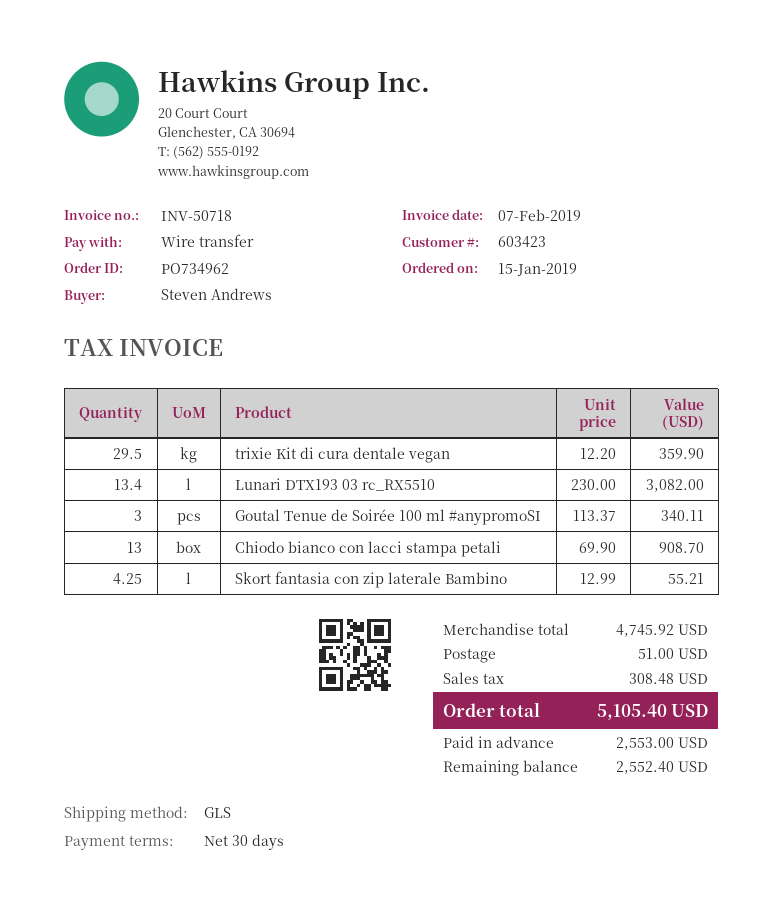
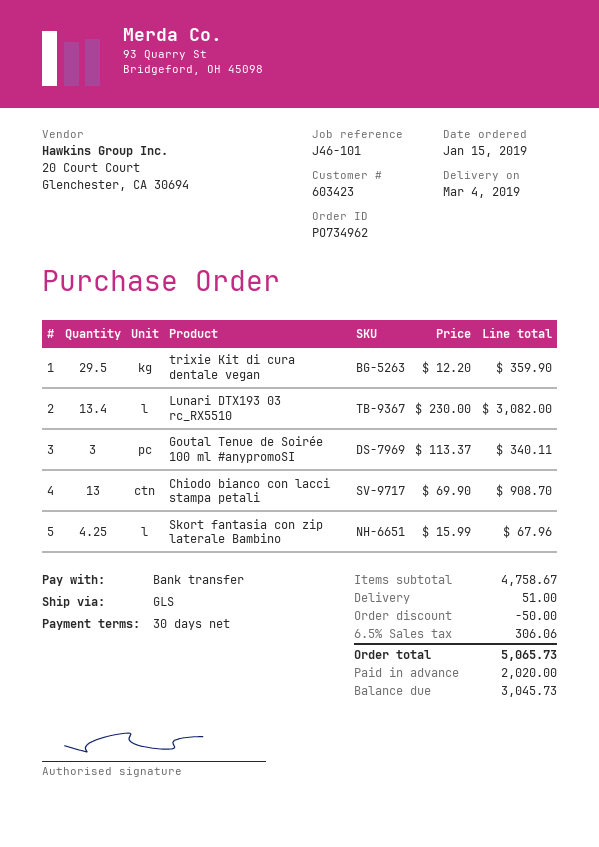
Skort fantasia con zip laterale Bambino: 4.25 x 12.99 = 55.21 -> 4.25 x 15.99 = 67.96
subtotal: 4745.92 -> 4758.67
discount: none -> 50.00
tax: 308.48 -> 306.06
total: 5105.40 -> 5065.73
deposit: 2553.00 -> 2020.00
balance: 2552.40 -> 3045.73

